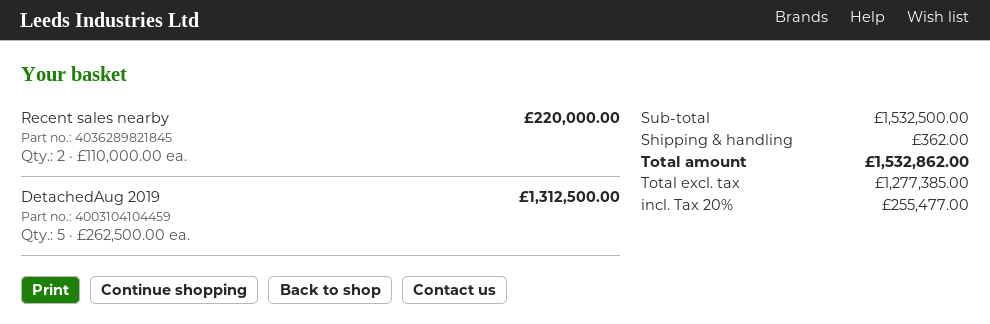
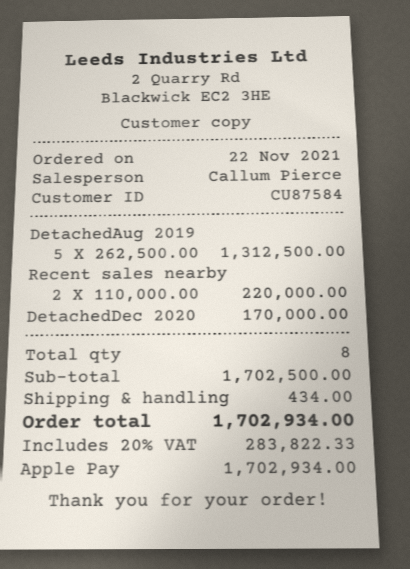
DetachedDec 2020: none -> 1 x 170000.00 = 170000.00
subtotal: 1532500.00 -> 1702500.00
shipping: 362.00 -> 434.00
tax: 20% = 255477.00 -> 20% = 283822.33
total: 1532862.00 -> 1702934.00

